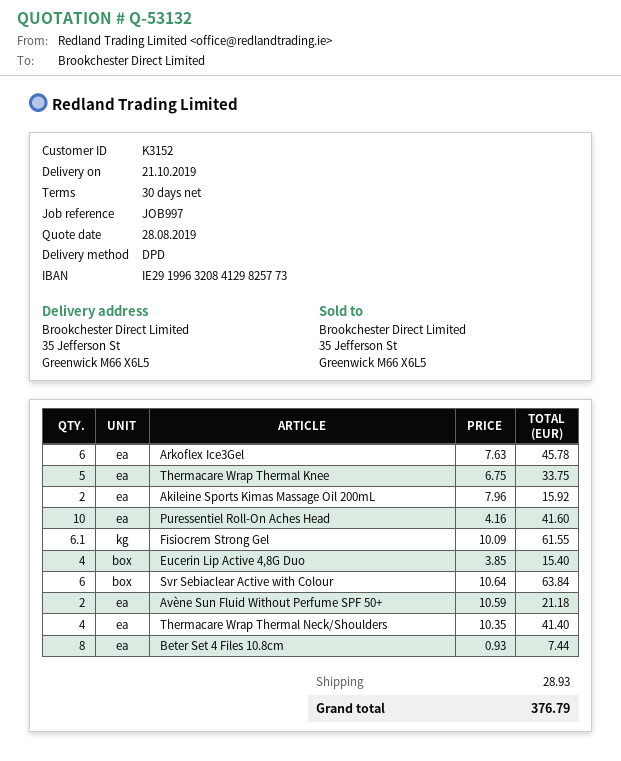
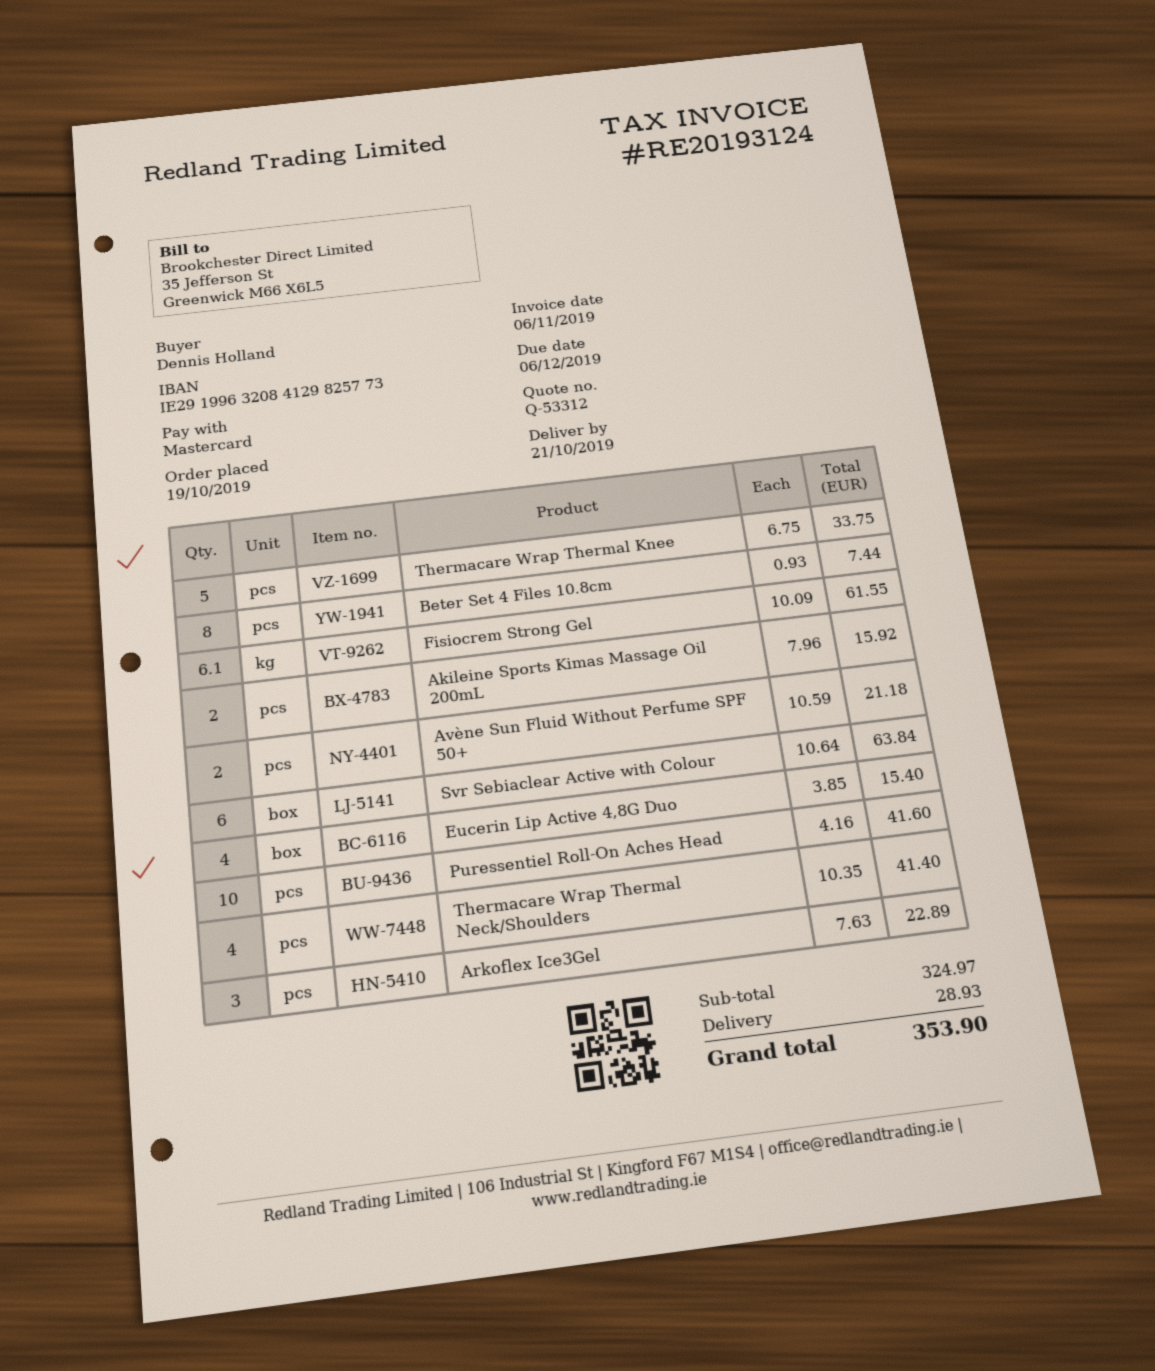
quote number: Q-53132 -> Q-53312
Arkoflex Ice3Gel: 6 x 7.63 = 45.78 -> 3 x 7.63 = 22.89
total: 376.79 -> 353.90

